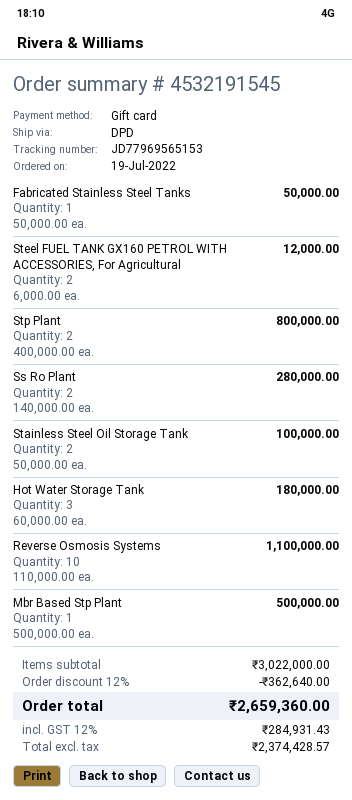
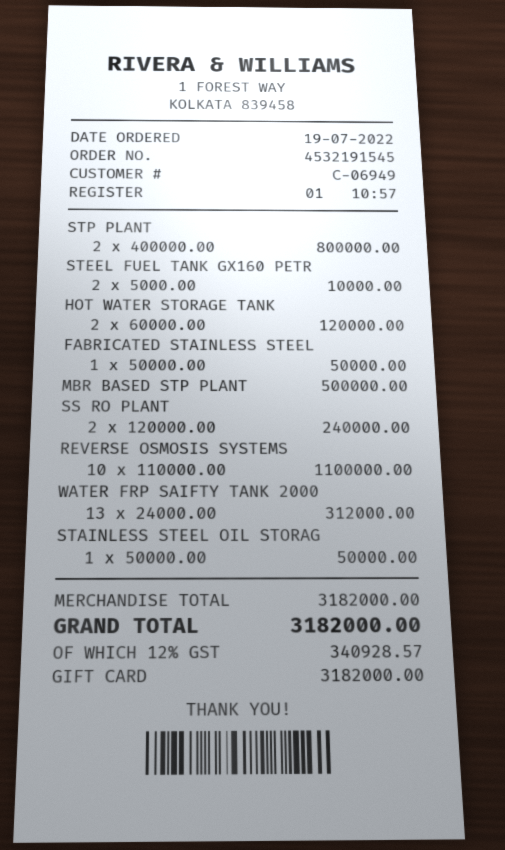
Steel FUEL TANK GX160 PETROL WITH ACCESSORIES, For Agricultural: 2 x 6000.00 = 12000.00 -> 2 x 5000.00 = 10000.00
Ss Ro Plant: 2 x 140000.00 = 280000.00 -> 2 x 120000.00 = 240000.00
Stainless Steel Oil Storage Tank: 2 x 50000.00 = 100000.00 -> 1 x 50000.00 = 50000.00
Hot Water Storage Tank: 3 x 60000.00 = 180000.00 -> 2 x 60000.00 = 120000.00
WATER FRP SAIFTY TANK 2000: none -> 13 x 24000.00 = 312000.00
subtotal: 3022000.00 -> 3182000.00
discount: 12% = 362640.00 -> none
tax: 12% = 284931.43 -> 12% = 340928.57
total: 2659360.00 -> 3182000.00

